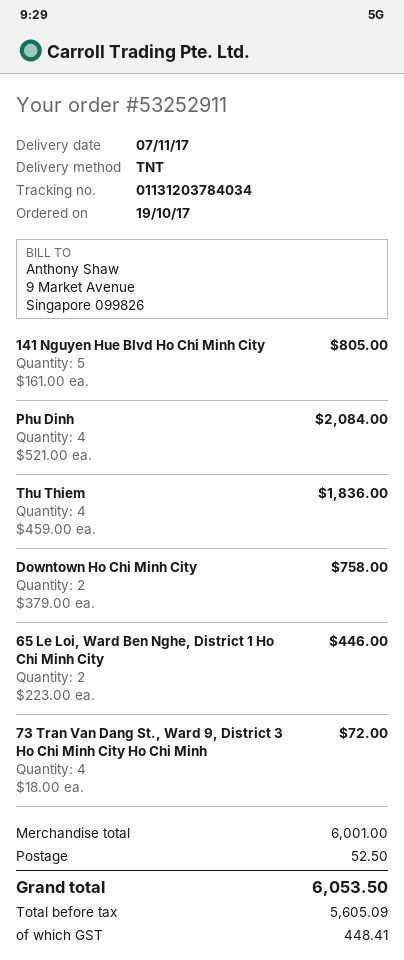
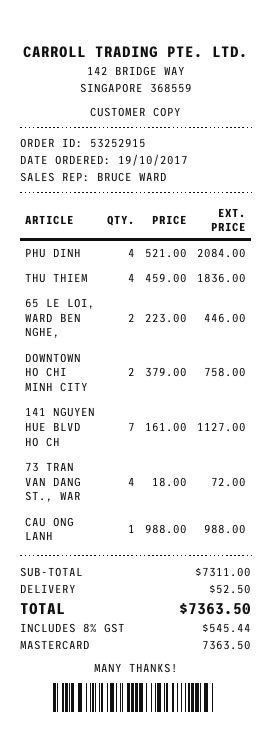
order number: 53252911 -> 53252915
141 Nguyen Hue Blvd Ho Chi Minh City: 5 x 161.00 = 805.00 -> 7 x 161.00 = 1127.00
CAU ONG LANH: none -> 1 x 988.00 = 988.00
subtotal: 6001.00 -> 7311.00
tax: 448.41 -> 545.44
total: 6053.50 -> 7363.50

